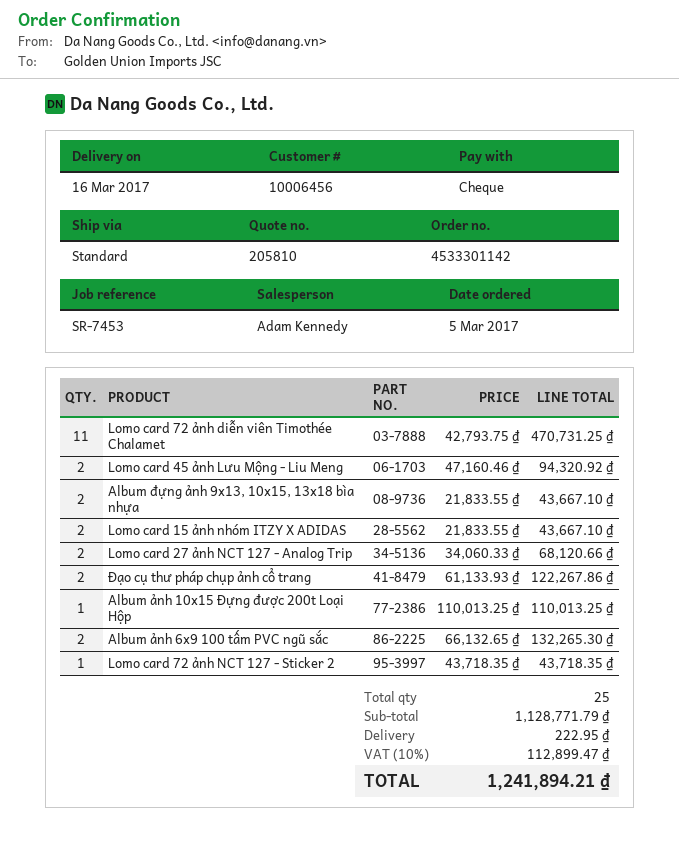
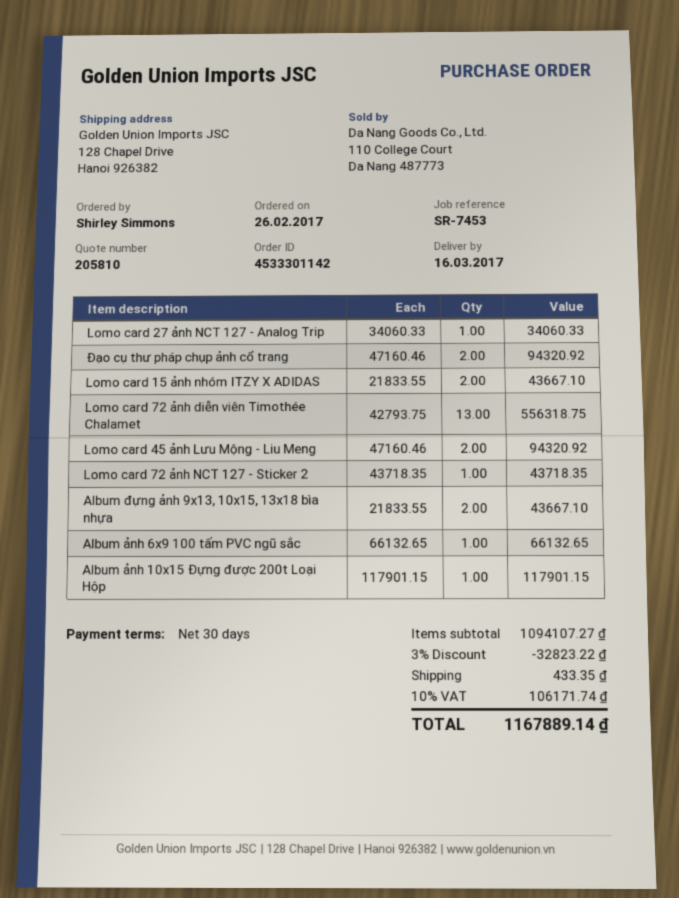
order date: 2017-03-05 -> 2017-02-26
Lomo card 72 ảnh diễn viên Timothée Chalamet: 11 x 42793.75 = 470731.25 -> 13 x 42793.75 = 556318.75
Lomo card 27 ảnh NCT 127 - Analog Trip: 2 x 34060.33 = 68120.66 -> 1 x 34060.33 = 34060.33
Đạo cụ thư pháp chụp ảnh cổ trang: 2 x 61133.93 = 122267.86 -> 2 x 47160.46 = 94320.92
Album ảnh 10x15 Đựng được 200t Loại Hộp: 1 x 110013.25 = 110013.25 -> 1 x 117901.15 = 117901.15
Album ảnh 6x9 100 tấm PVC ngũ sắc: 2 x 66132.65 = 132265.30 -> 1 x 66132.65 = 66132.65
subtotal: 1128771.79 -> 1094107.27
discount: none -> 3% = 32823.22
shipping: 222.95 -> 433.35
tax: 10% = 112899.47 -> 10% = 106171.74
total: 1241894.21 -> 1167889.14

